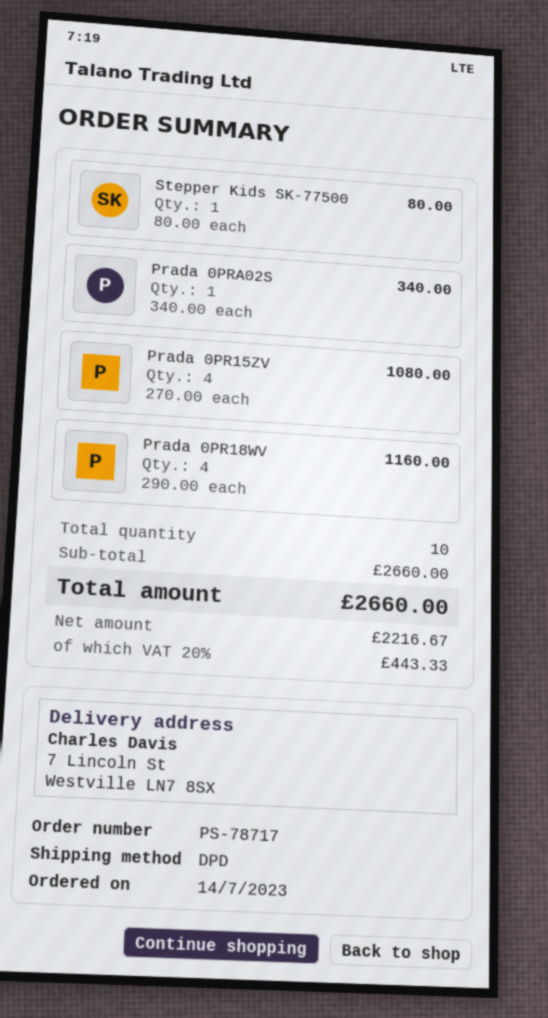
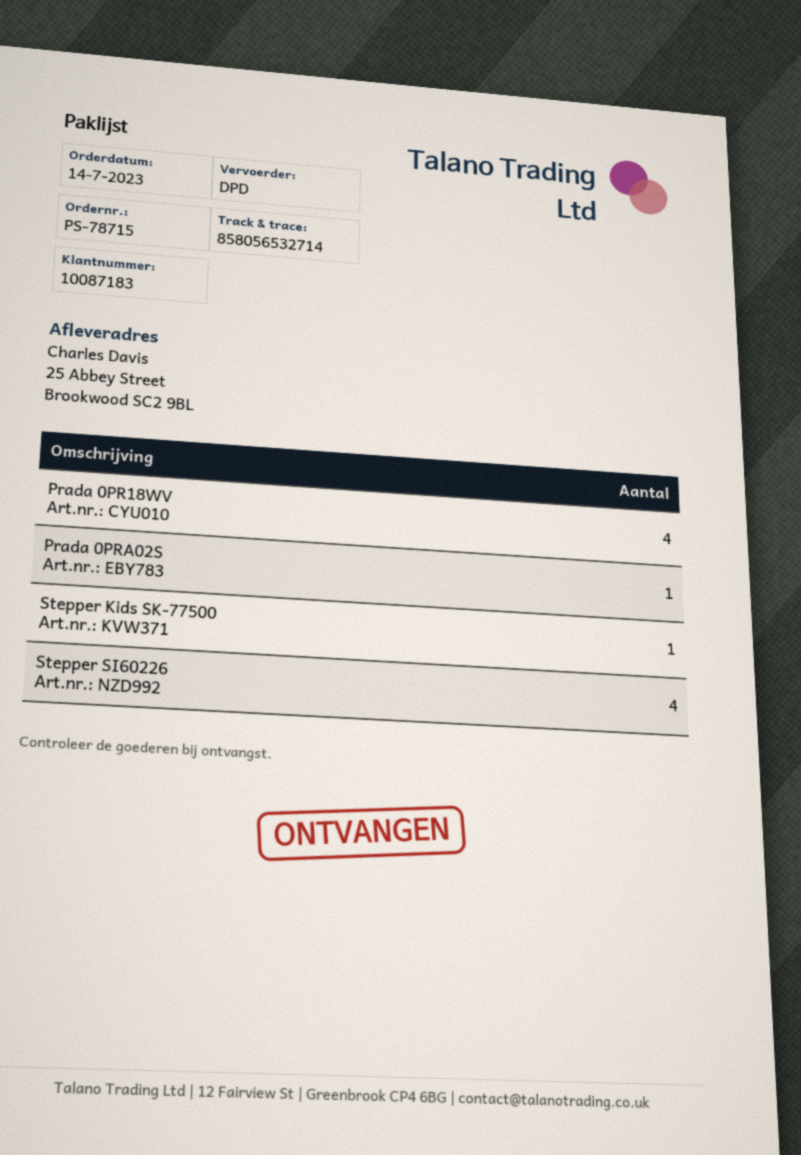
order number: PS-78717 -> PS-78715
ship to: 7 Lincoln St, Westville LN7 8SX -> 25 Abbey Street, Brookwood SC2 9BL
Prada 0PR15ZV: 4 -> none
Stepper SI60226: none -> 4

